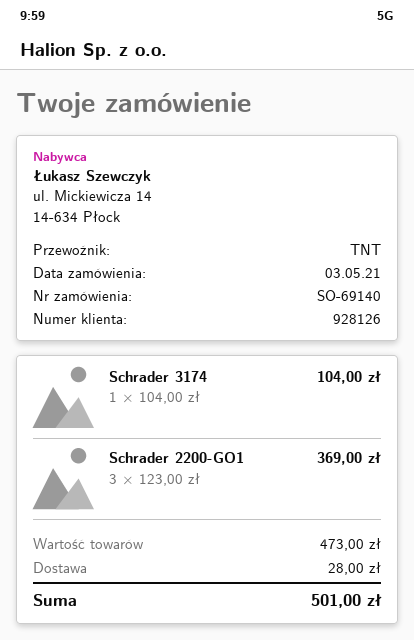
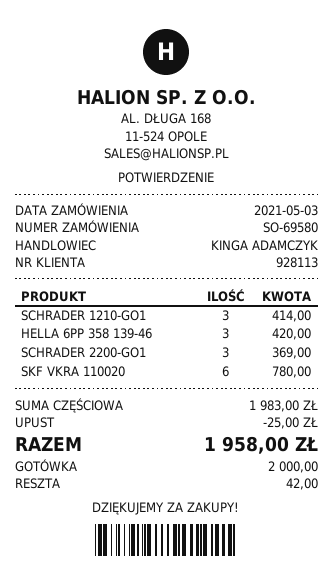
order number: SO-69140 -> SO-69580
customer number: 928126 -> 928113
Schrader 3174: 1 for 104.00 -> none
SCHRADER 1210-GO1: none -> 3 for 414.00
HELLA 6PP 358 139-46: none -> 3 for 420.00
SKF VKRA 110020: none -> 6 for 780.00
subtotal: 473.00 -> 1983.00
discount: none -> 25.00
shipping: 28.00 -> none
total: 501.00 -> 1958.00

